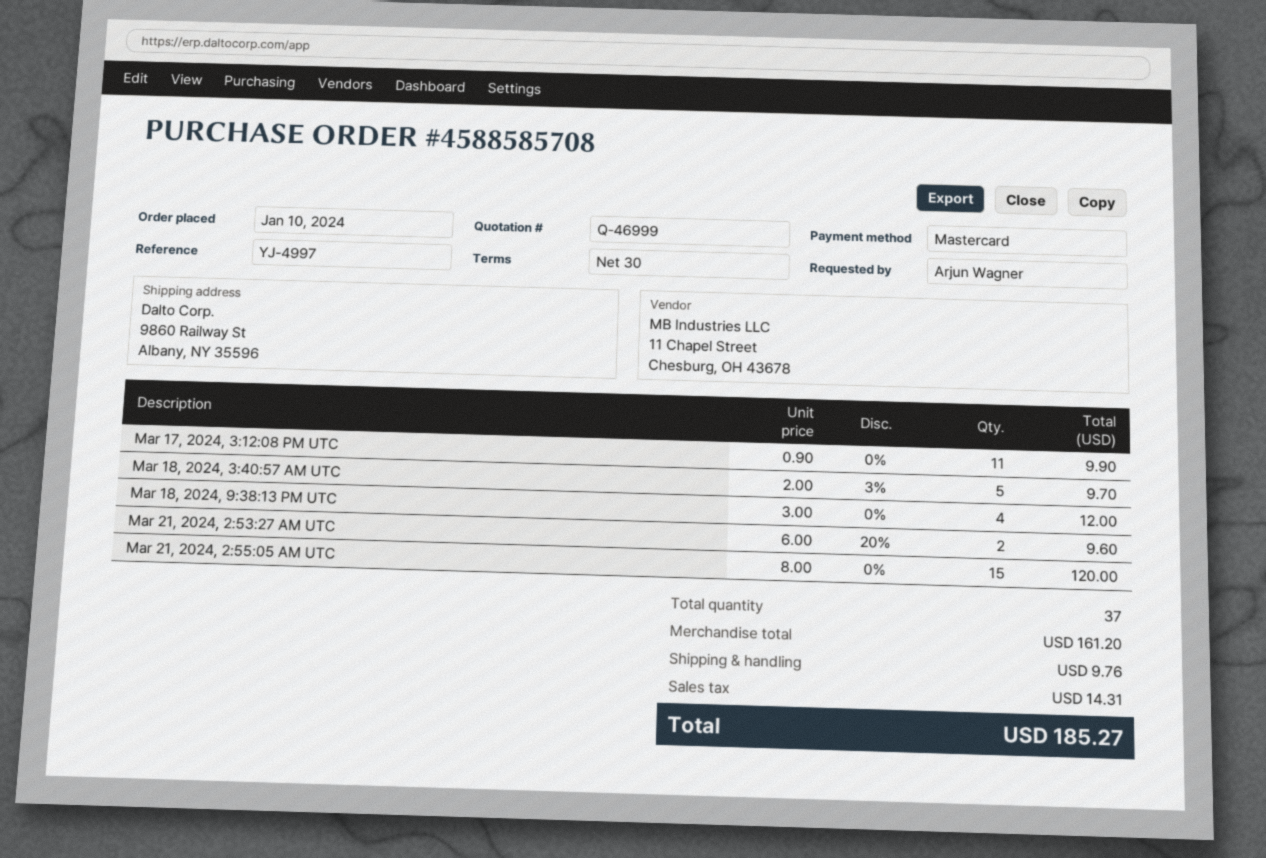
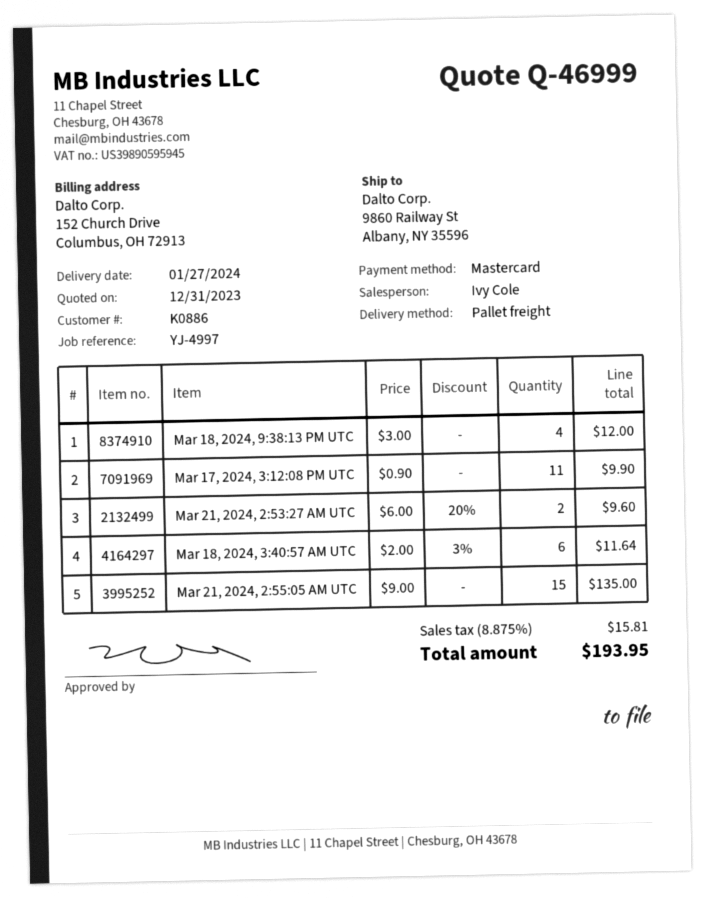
Mar 18, 2024, 3:40:57 AM UTC: 5 x 2.00 - 3% = 9.70 -> 6 x 2.00 - 3% = 11.64
Mar 21, 2024, 2:55:05 AM UTC: 15 x 8.00 = 120.00 -> 15 x 9.00 = 135.00
shipping: 9.76 -> none
tax: 14.31 -> 15.81
total: 185.27 -> 193.95

